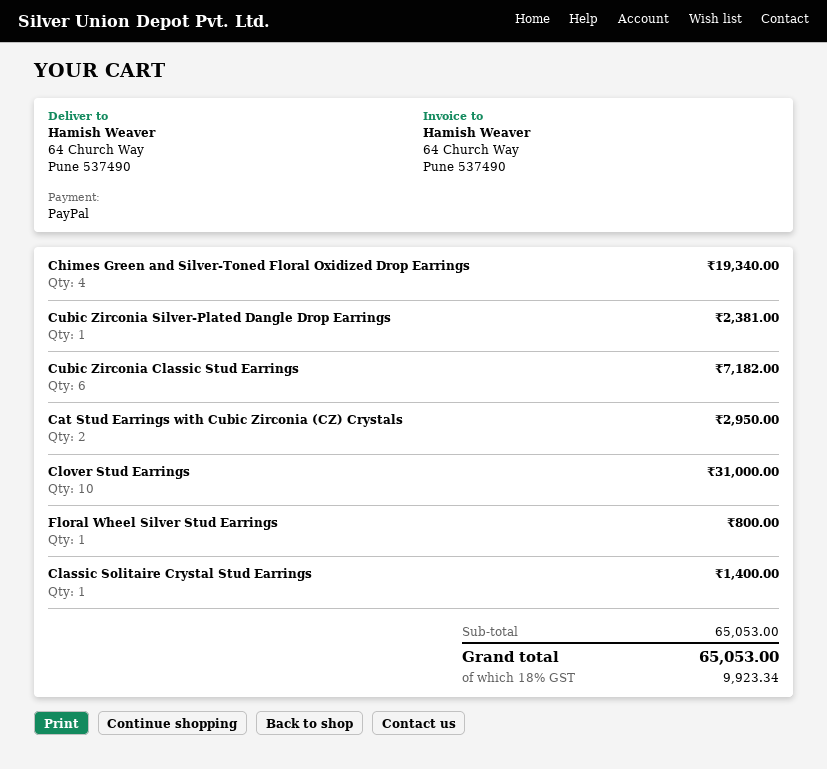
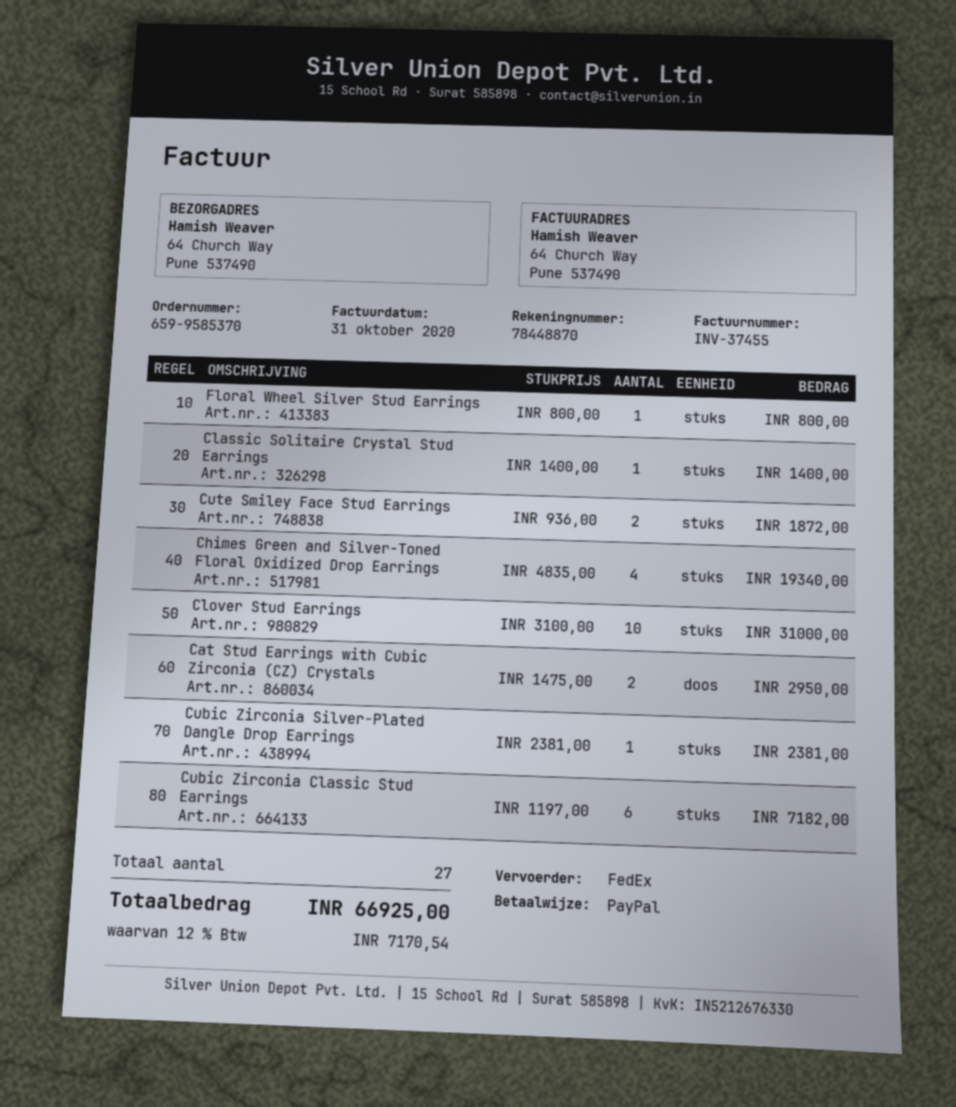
Cute Smiley Face Stud Earrings: none -> 2 for 1872.00
tax: 18% = 9923.34 -> 12% = 7170.54
total: 65053.00 -> 66925.00

